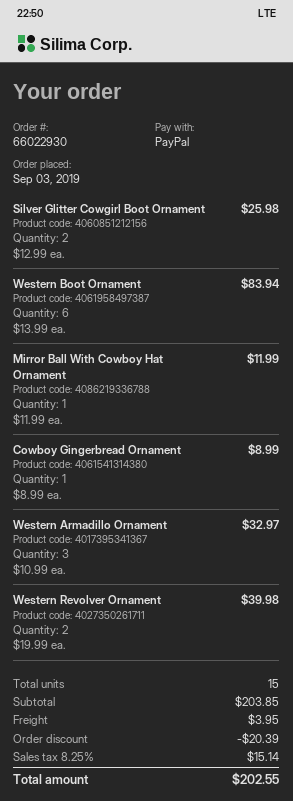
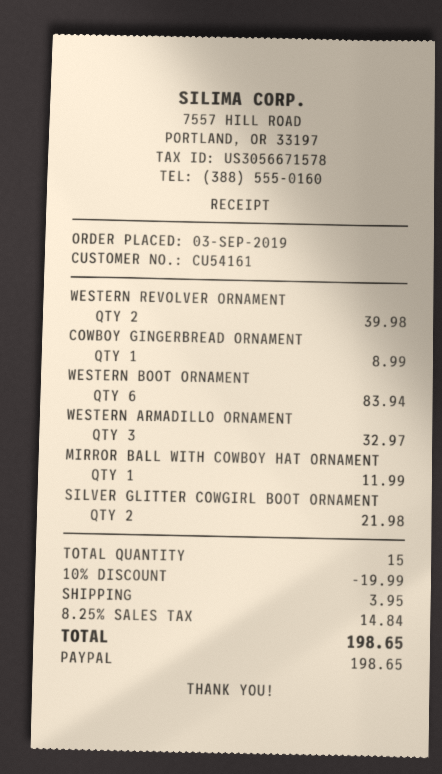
Silver Glitter Cowgirl Boot Ornament: 2 for 25.98 -> 2 for 21.98
discount: 20.39 -> 19.99
tax: 8.25% = 15.14 -> 8.25% = 14.84
total: 202.55 -> 198.65

